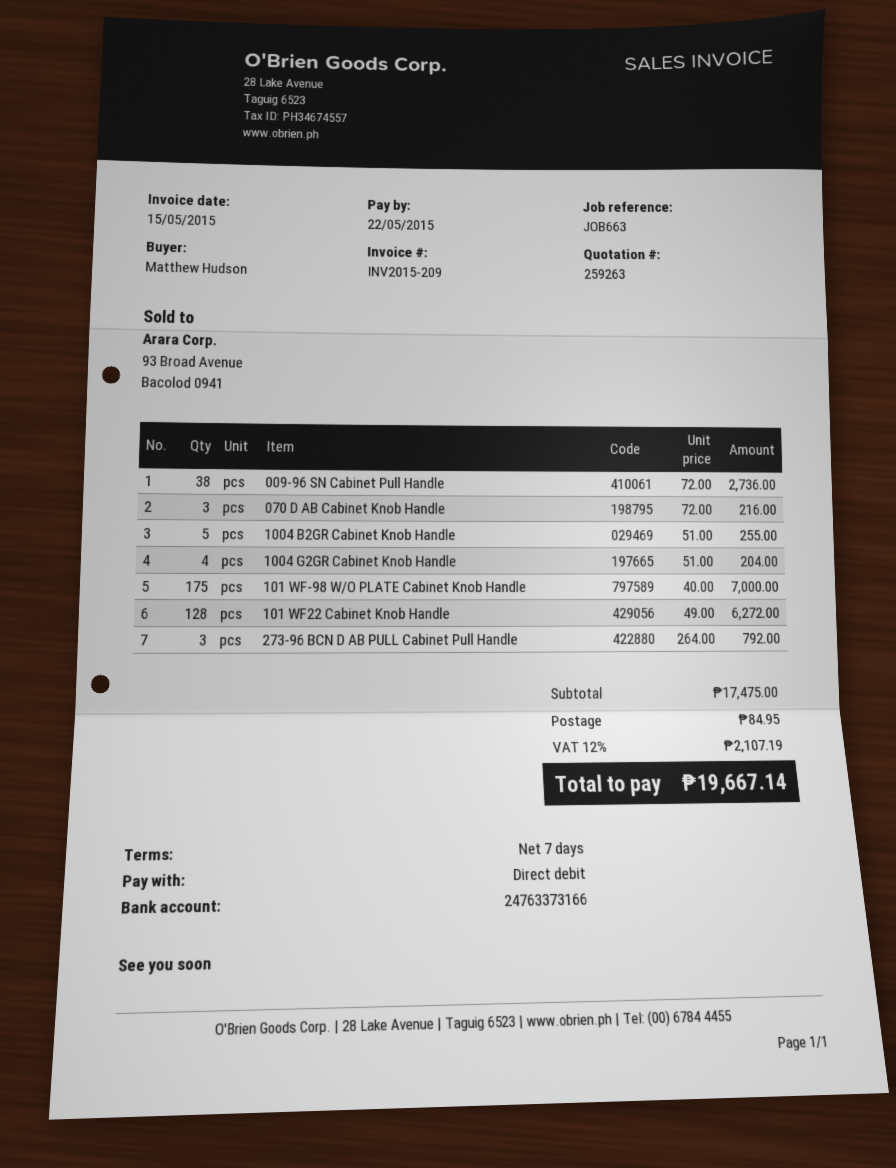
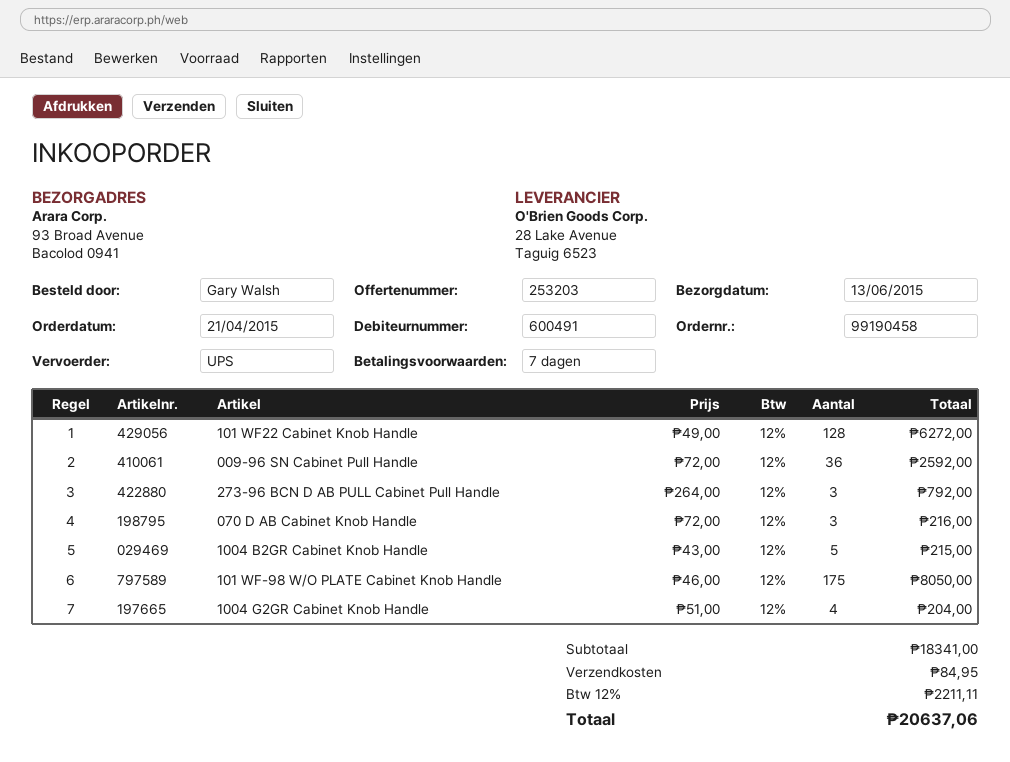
quote number: 259263 -> 253203
ordered by: Matthew Hudson -> Gary Walsh
009-96 SN Cabinet Pull Handle: 38 x 72.00 = 2736.00 -> 36 x 72.00 = 2592.00
1004 B2GR Cabinet Knob Handle: 5 x 51.00 = 255.00 -> 5 x 43.00 = 215.00
101 WF-98 W/O PLATE Cabinet Knob Handle: 175 x 40.00 = 7000.00 -> 175 x 46.00 = 8050.00
subtotal: 17475.00 -> 18341.00
tax: 12% = 2107.19 -> 12% = 2211.11
total: 19667.14 -> 20637.06

